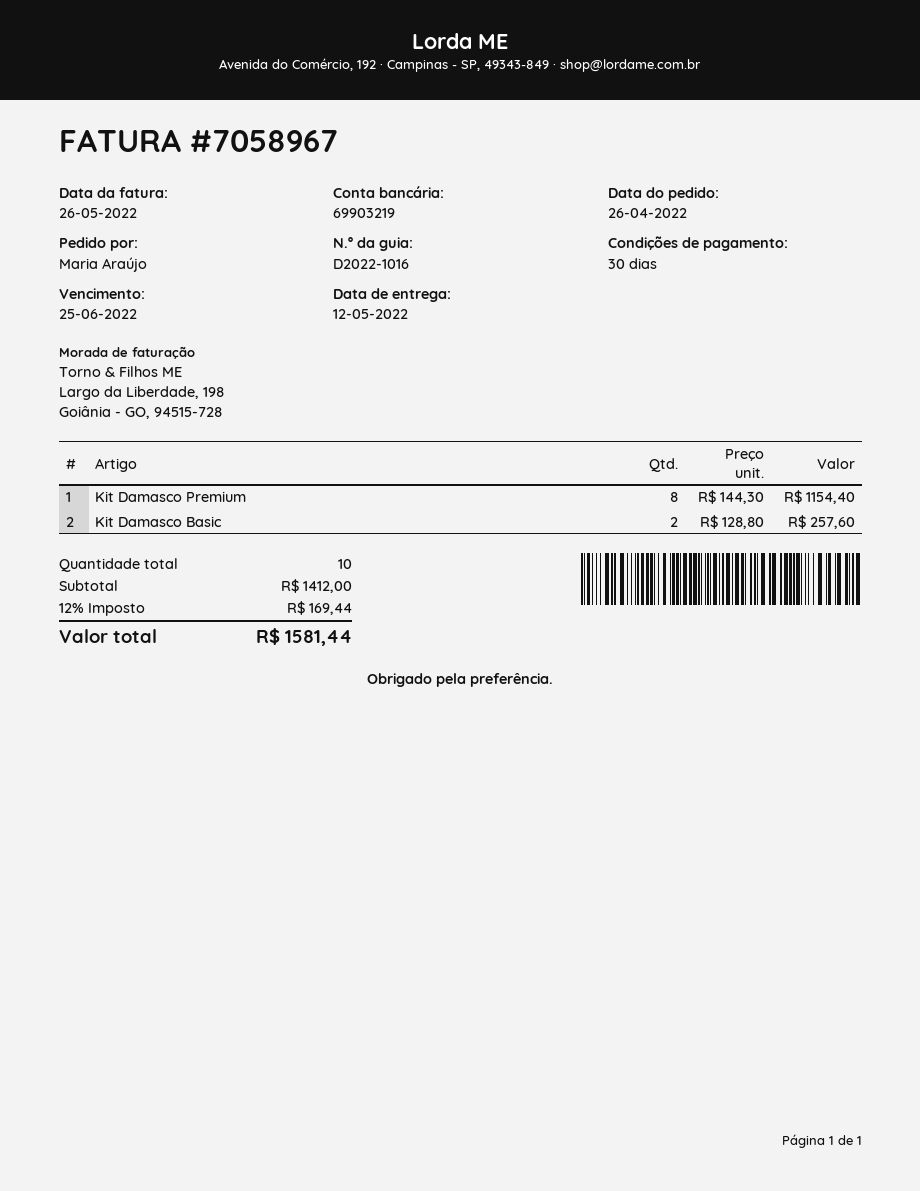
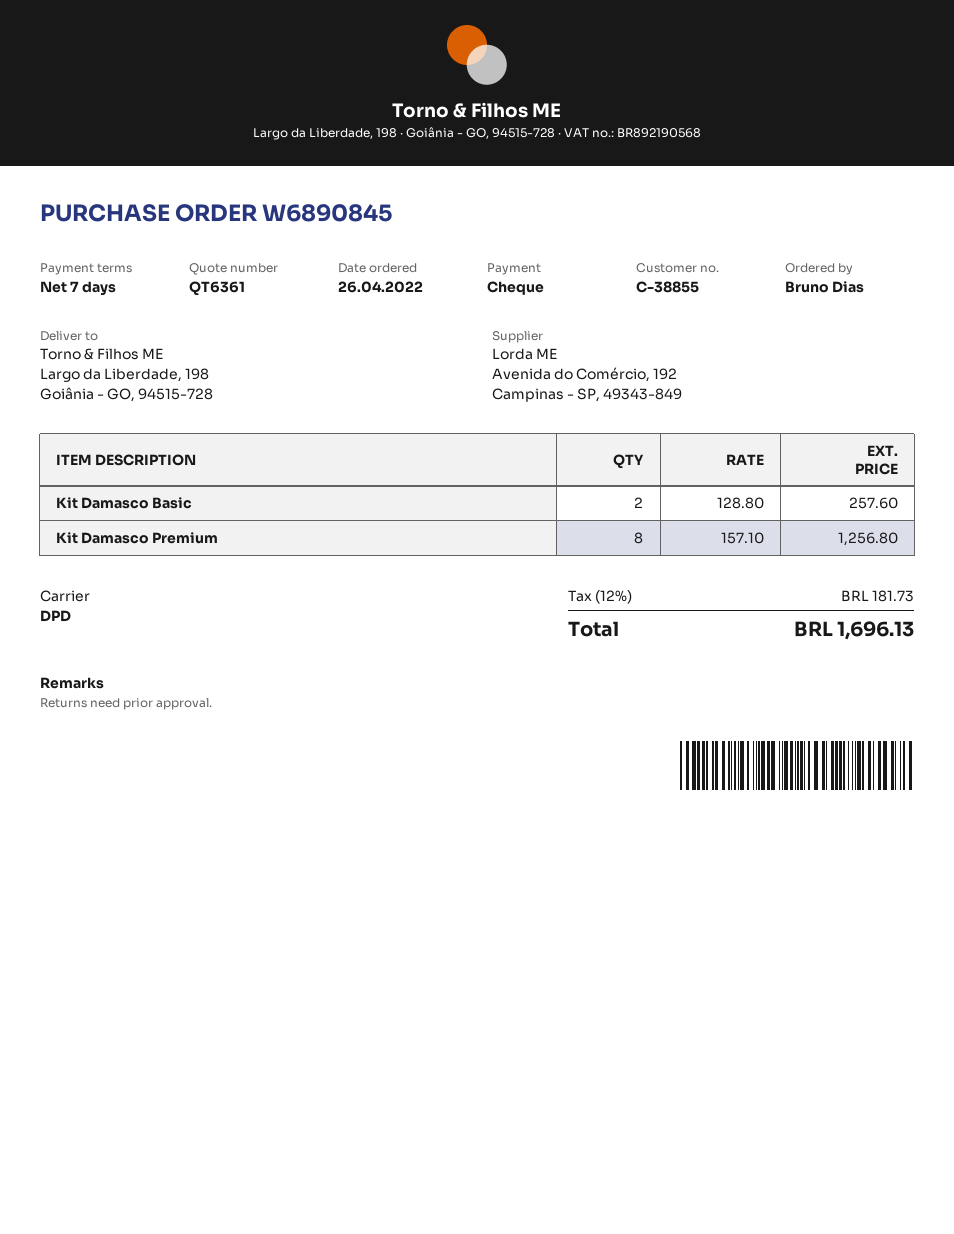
payment terms: 30 days -> 7 days
ordered by: Maria Araújo -> Bruno Dias
Kit Damasco Premium: 8 x 144.30 = 1154.40 -> 8 x 157.10 = 1256.80
tax: 12% = 169.44 -> 12% = 181.73
total: 1581.44 -> 1696.13

